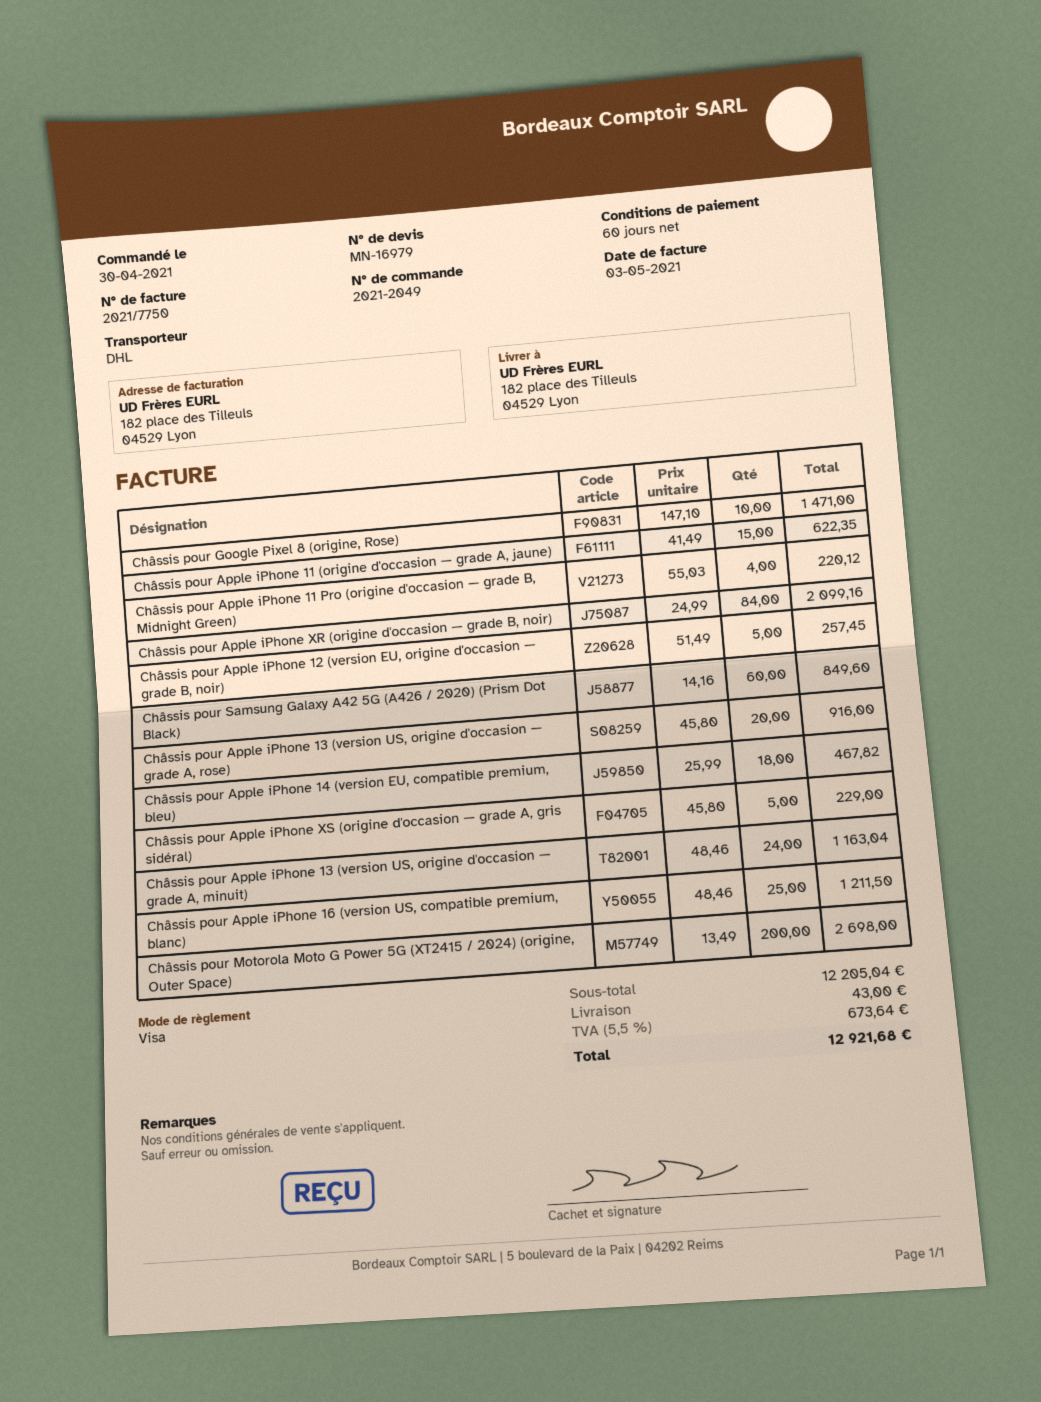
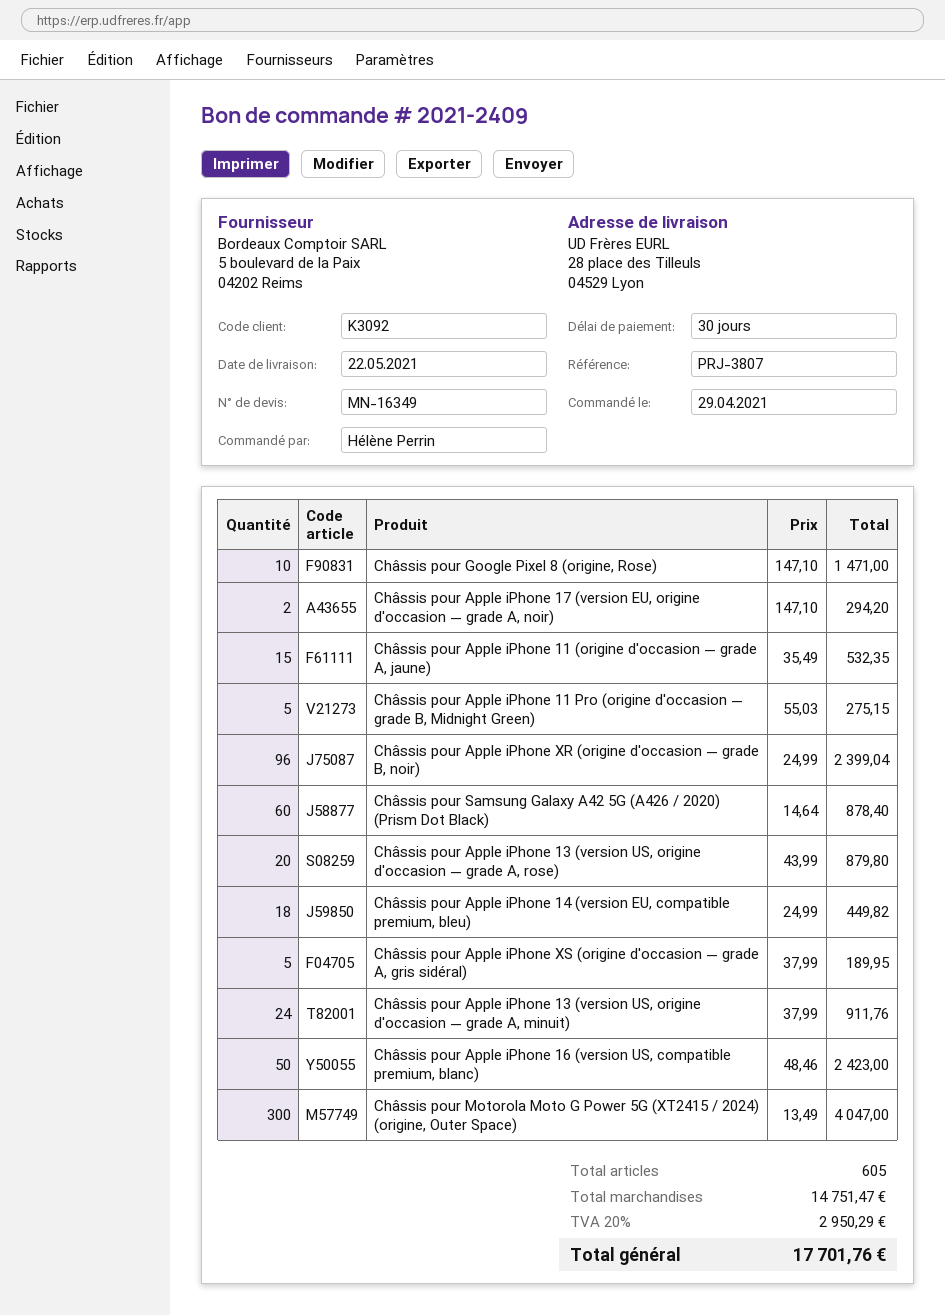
quote number: MN-16979 -> MN-16349
order number: 2021-2049 -> 2021-2409
order date: 2021-04-30 -> 2021-04-29
payment terms: 60 days -> 30 days
ship to: 182 place des Tilleuls, 04529 Lyon -> 28 place des Tilleuls, 04529 Lyon
Châssis pour Apple iPhone 11 (origine d'occasion — grade A, jaune): 15 x 41.49 = 622.35 -> 15 x 35.49 = 532.35
Châssis pour Apple iPhone 11 Pro (origine d'occasion — grade B, Midnight Green): 4 x 55.03 = 220.12 -> 5 x 55.03 = 275.15
Châssis pour Apple iPhone XR (origine d'occasion — grade B, noir): 84 x 24.99 = 2099.16 -> 96 x 24.99 = 2399.04
Châssis pour Apple iPhone 12 (version EU, origine d'occasion — grade B, noir): 5 x 51.49 = 257.45 -> none
Châssis pour Samsung Galaxy A42 5G (A426 / 2020) (Prism Dot Black): 60 x 14.16 = 849.60 -> 60 x 14.64 = 878.40
Châssis pour Apple iPhone 13 (version US, origine d'occasion — grade A, rose): 20 x 45.80 = 916.00 -> 20 x 43.99 = 879.80
Châssis pour Apple iPhone 14 (version EU, compatible premium, bleu): 18 x 25.99 = 467.82 -> 18 x 24.99 = 449.82
Châssis pour Apple iPhone XS (origine d'occasion — grade A, gris sidéral): 5 x 45.80 = 229.00 -> 5 x 37.99 = 189.95
Châssis pour Apple iPhone 13 (version US, origine d'occasion — grade A, minuit): 24 x 48.46 = 1163.04 -> 24 x 37.99 = 911.76
Châssis pour Apple iPhone 16 (version US, compatible premium, blanc): 25 x 48.46 = 1211.50 -> 50 x 48.46 = 2423.00
Châssis pour Motorola Moto G Power 5G (XT2415 / 2024) (origine, Outer Space): 200 x 13.49 = 2698.00 -> 300 x 13.49 = 4047.00
Châssis pour Apple iPhone 17 (version EU, origine d'occasion — grade A, noir): none -> 2 x 147.10 = 294.20
subtotal: 12205.04 -> 14751.47
shipping: 43.00 -> none
tax: 5.5% = 673.64 -> 20% = 2950.29
total: 12921.68 -> 17701.76

